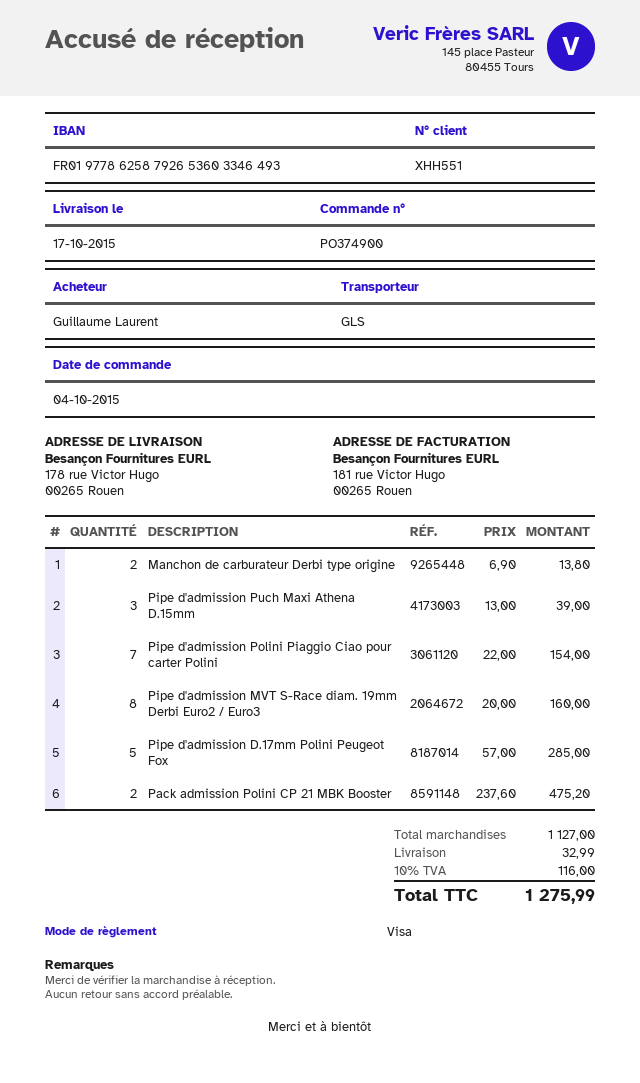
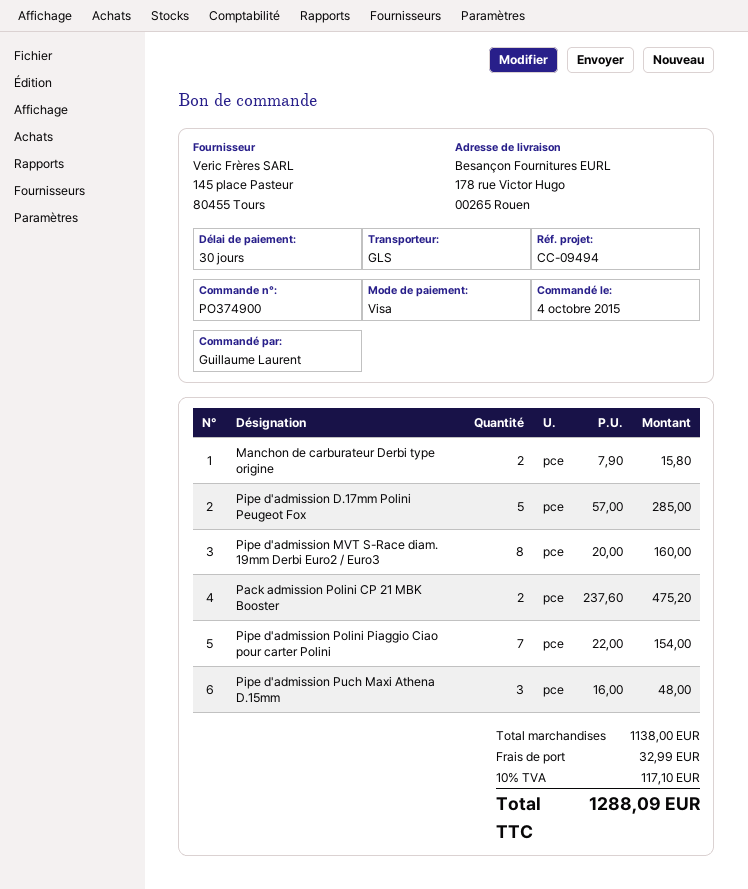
Manchon de carburateur Derbi type origine: 2 x 6.90 = 13.80 -> 2 x 7.90 = 15.80
Pipe d'admission Puch Maxi Athena D.15mm: 3 x 13.00 = 39.00 -> 3 x 16.00 = 48.00
subtotal: 1127.00 -> 1138.00
tax: 10% = 116.00 -> 10% = 117.10
total: 1275.99 -> 1288.09

